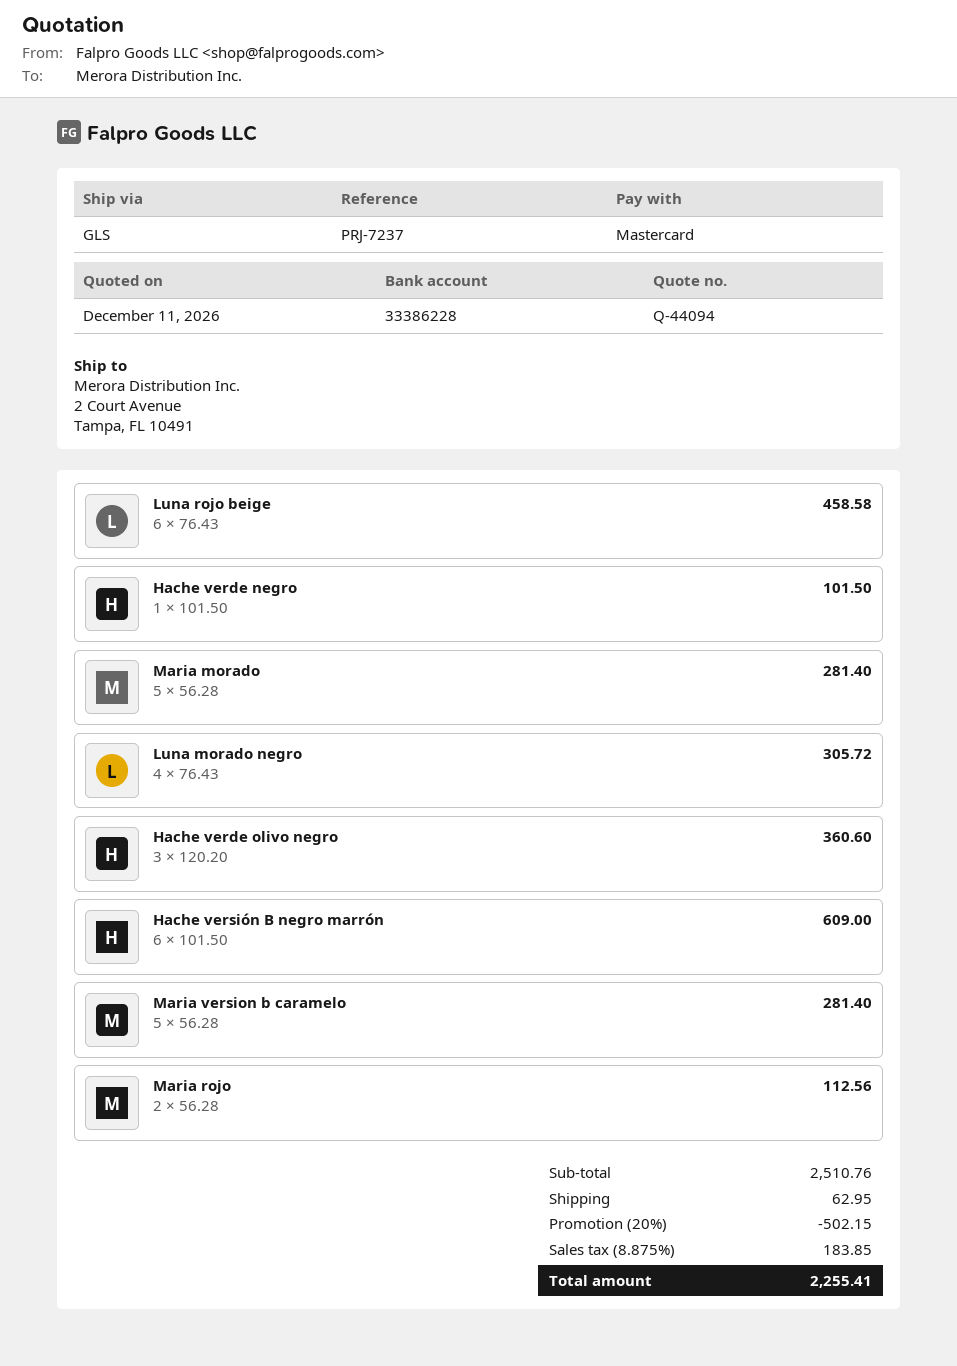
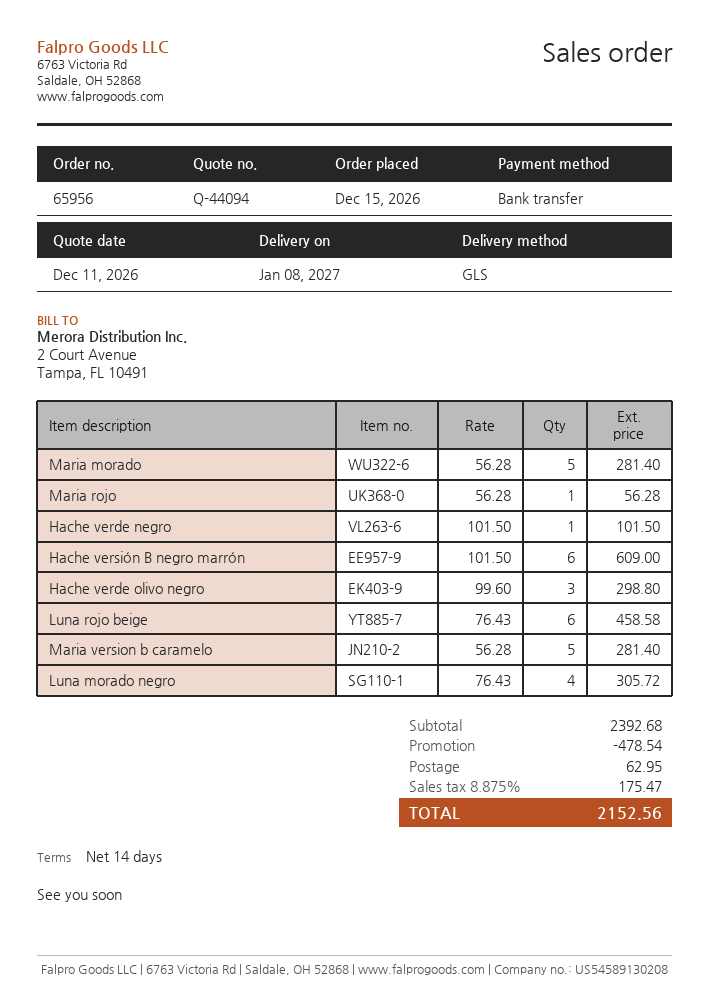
payment method: Mastercard -> bank transfer
Hache verde olivo negro: 3 x 120.20 = 360.60 -> 3 x 99.60 = 298.80
Maria rojo: 2 x 56.28 = 112.56 -> 1 x 56.28 = 56.28
subtotal: 2510.76 -> 2392.68
discount: 502.15 -> 478.54
tax: 8.875% = 183.85 -> 8.875% = 175.47
total: 2255.41 -> 2152.56

